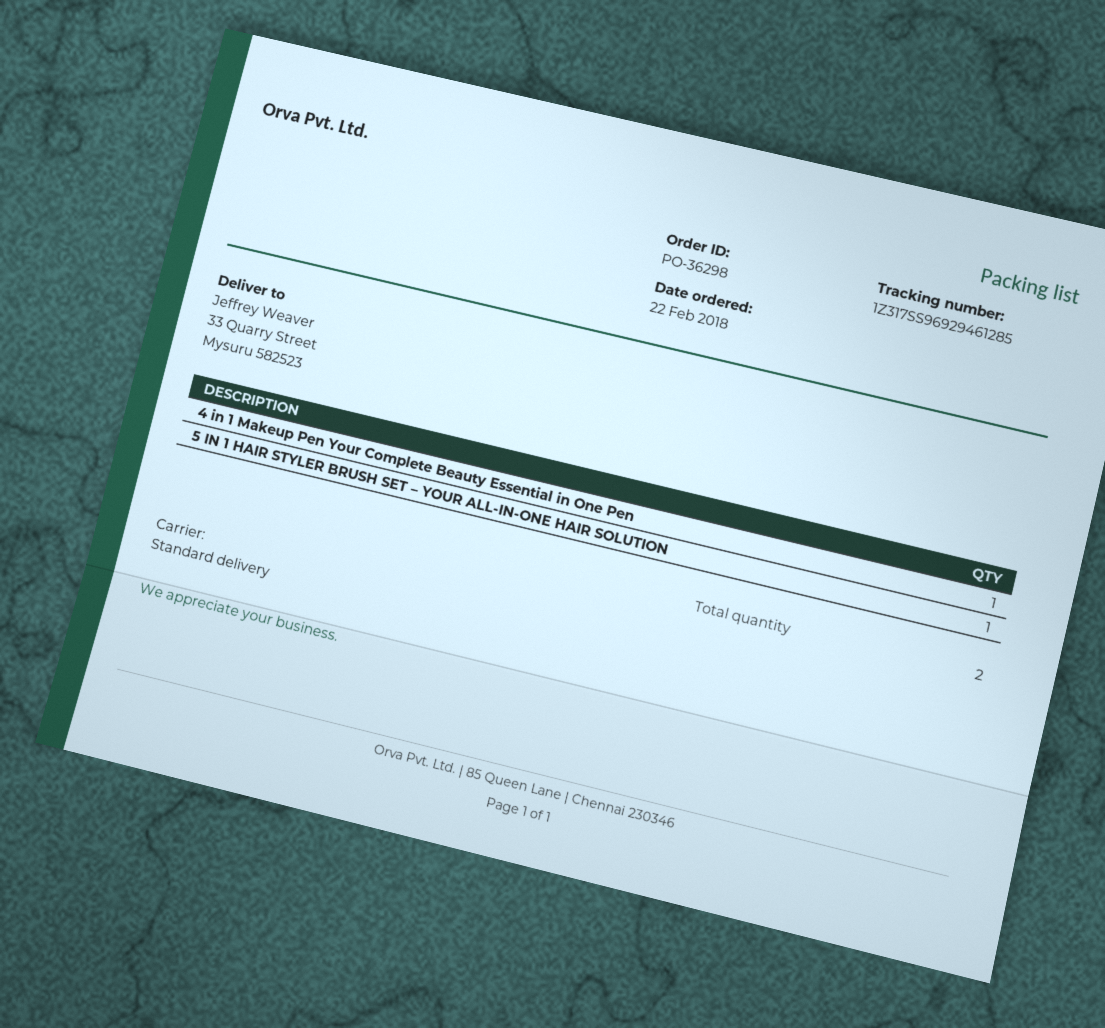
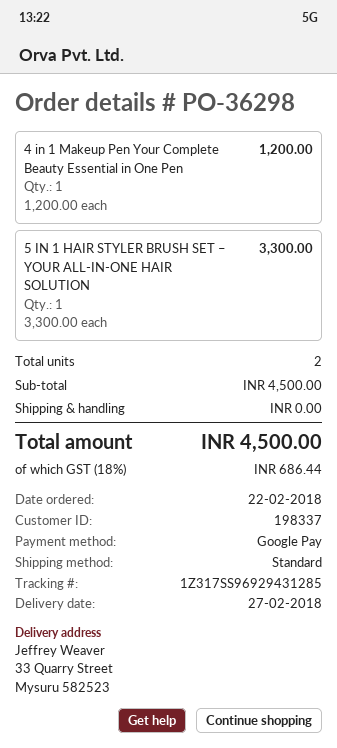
tracking number: 1Z317SS96929461285 -> 1Z317SS96929431285

